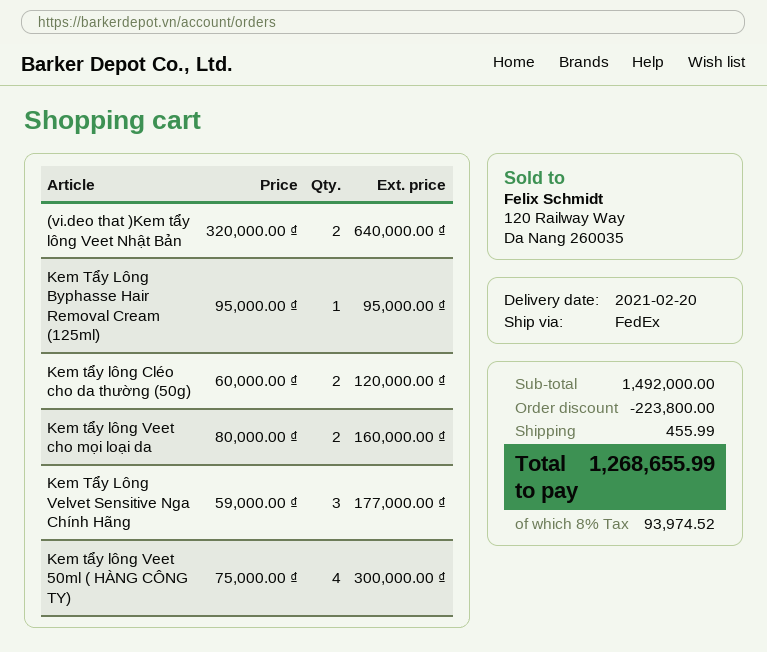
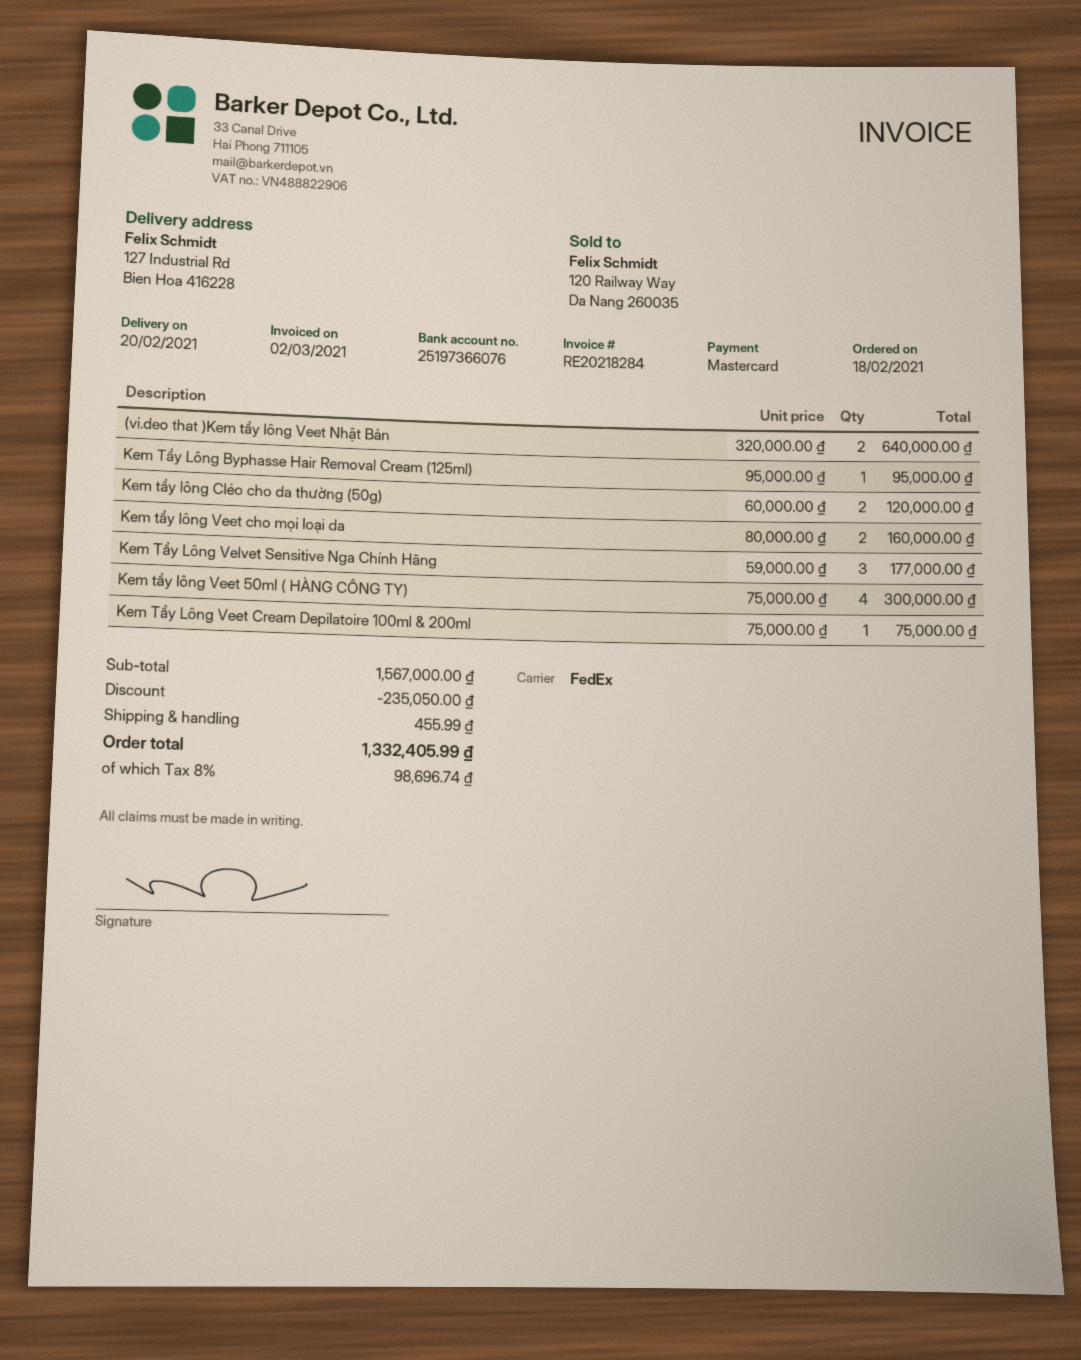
Kem Tẩy Lông Veet Cream Depilatoire 100ml & 200ml: none -> 1 x 75000.00 = 75000.00
subtotal: 1492000.00 -> 1567000.00
discount: 223800.00 -> 235050.00
tax: 8% = 93974.52 -> 8% = 98696.74
total: 1268655.99 -> 1332405.99

